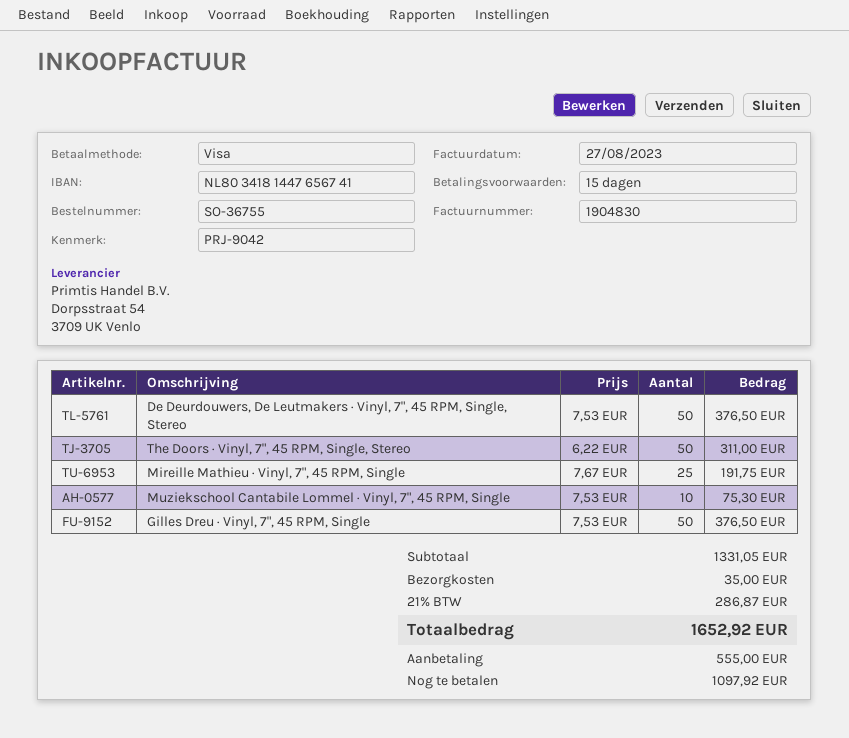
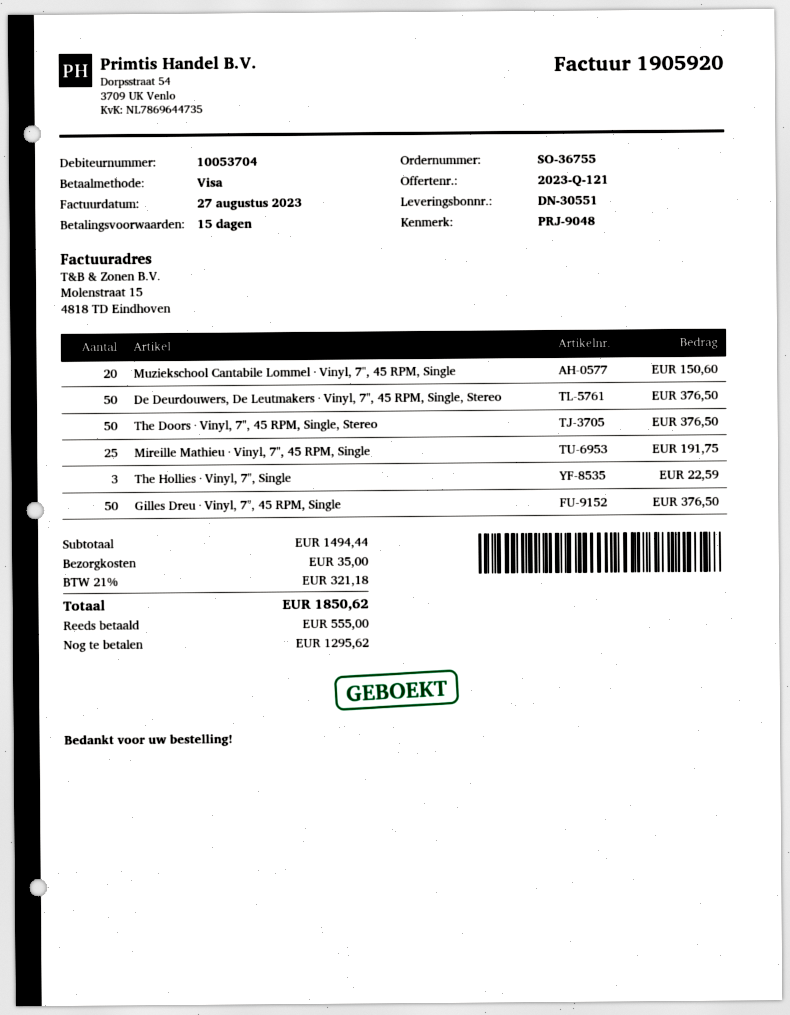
invoice number: 1904830 -> 1905920
reference: PRJ-9042 -> PRJ-9048
The Doors · Vinyl, 7", 45 RPM, Single, Stereo: 50 for 311.00 -> 50 for 376.50
Muziekschool Cantabile Lommel · Vinyl, 7", 45 RPM, Single: 10 for 75.30 -> 20 for 150.60
The Hollies · Vinyl, 7", Single: none -> 3 for 22.59
subtotal: 1331.05 -> 1494.44
tax: 21% = 286.87 -> 21% = 321.18
total: 1652.92 -> 1850.62
balance: 1097.92 -> 1295.62

